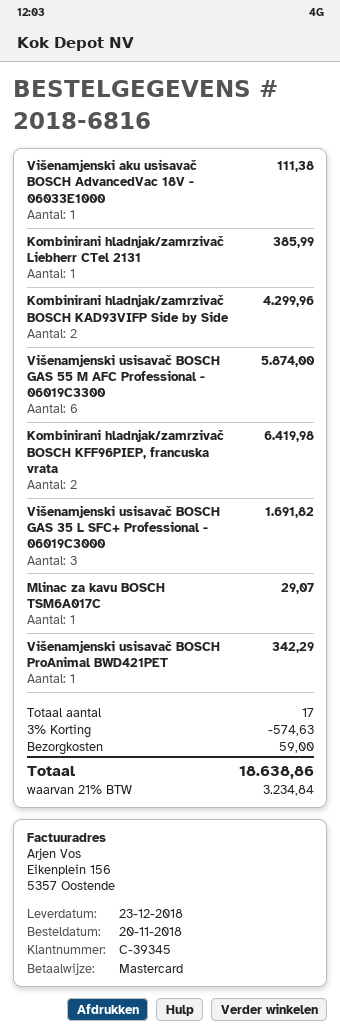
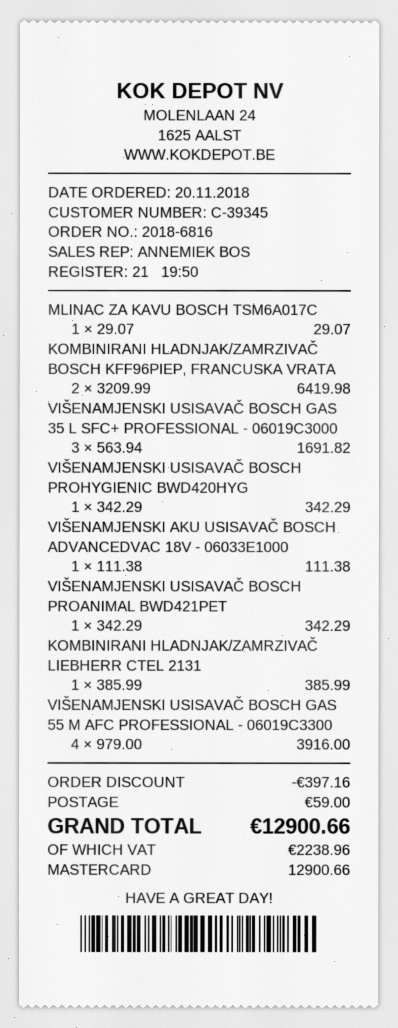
Kombinirani hladnjak/zamrzivač BOSCH KAD93VIFP Side by Side: 2 for 4299.96 -> none
Višenamjenski usisavač BOSCH GAS 55 M AFC Professional - 06019C3300: 6 for 5874.00 -> 4 for 3916.00
VIŠENAMJENSKI USISAVAČ BOSCH PROHYGIENIC BWD420HYG: none -> 1 for 342.29
discount: 574.63 -> 397.16
tax: 3234.84 -> 2238.96
total: 18638.86 -> 12900.66

